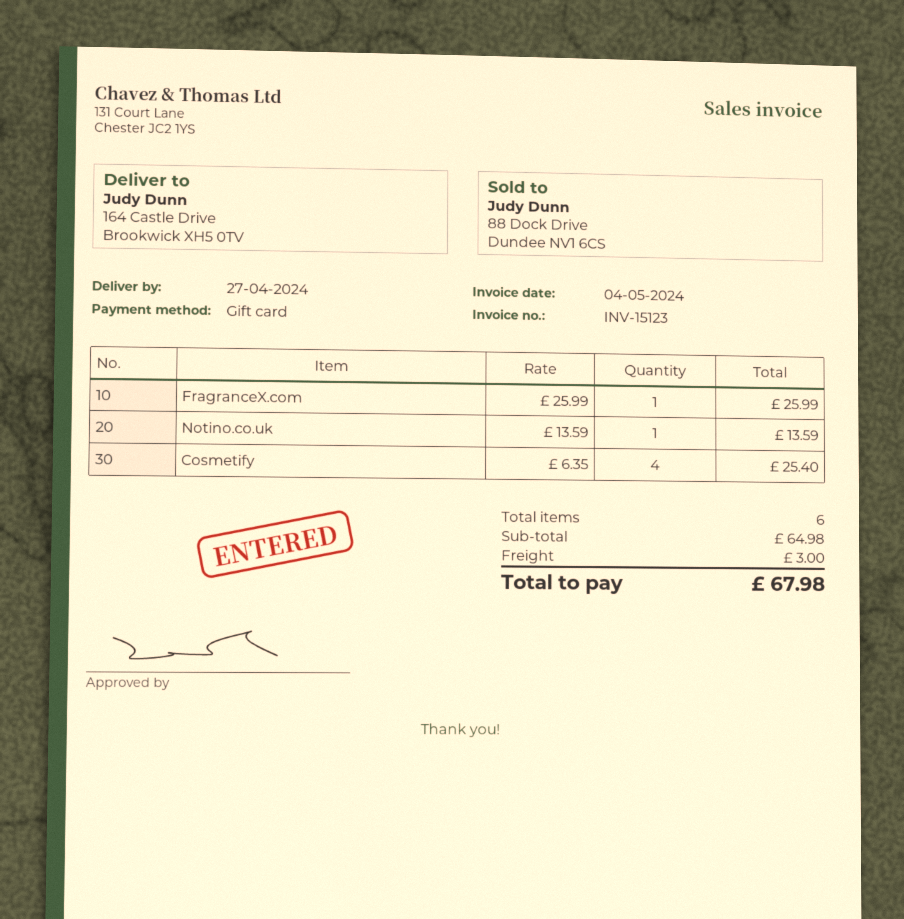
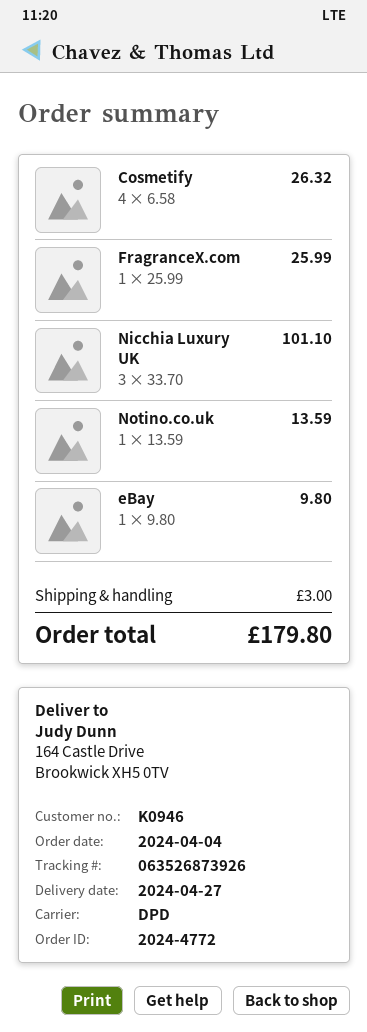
Cosmetify: 4 x 6.35 = 25.40 -> 4 x 6.58 = 26.32
Nicchia Luxury UK: none -> 3 x 33.70 = 101.10
eBay: none -> 1 x 9.80 = 9.80
total: 67.98 -> 179.80

